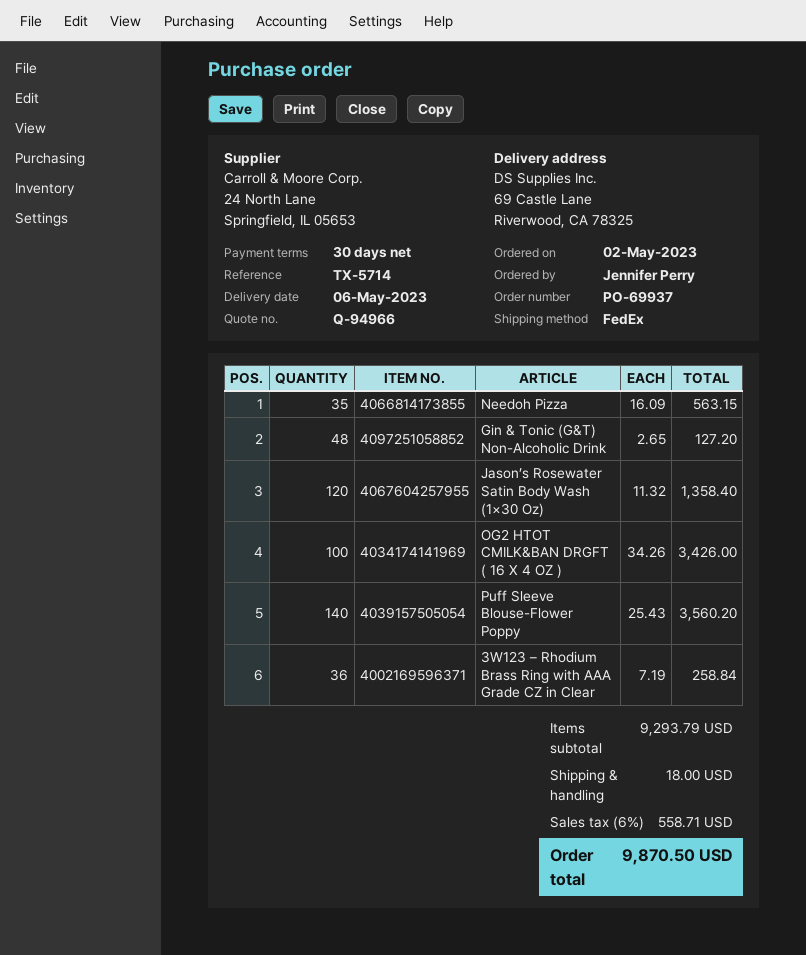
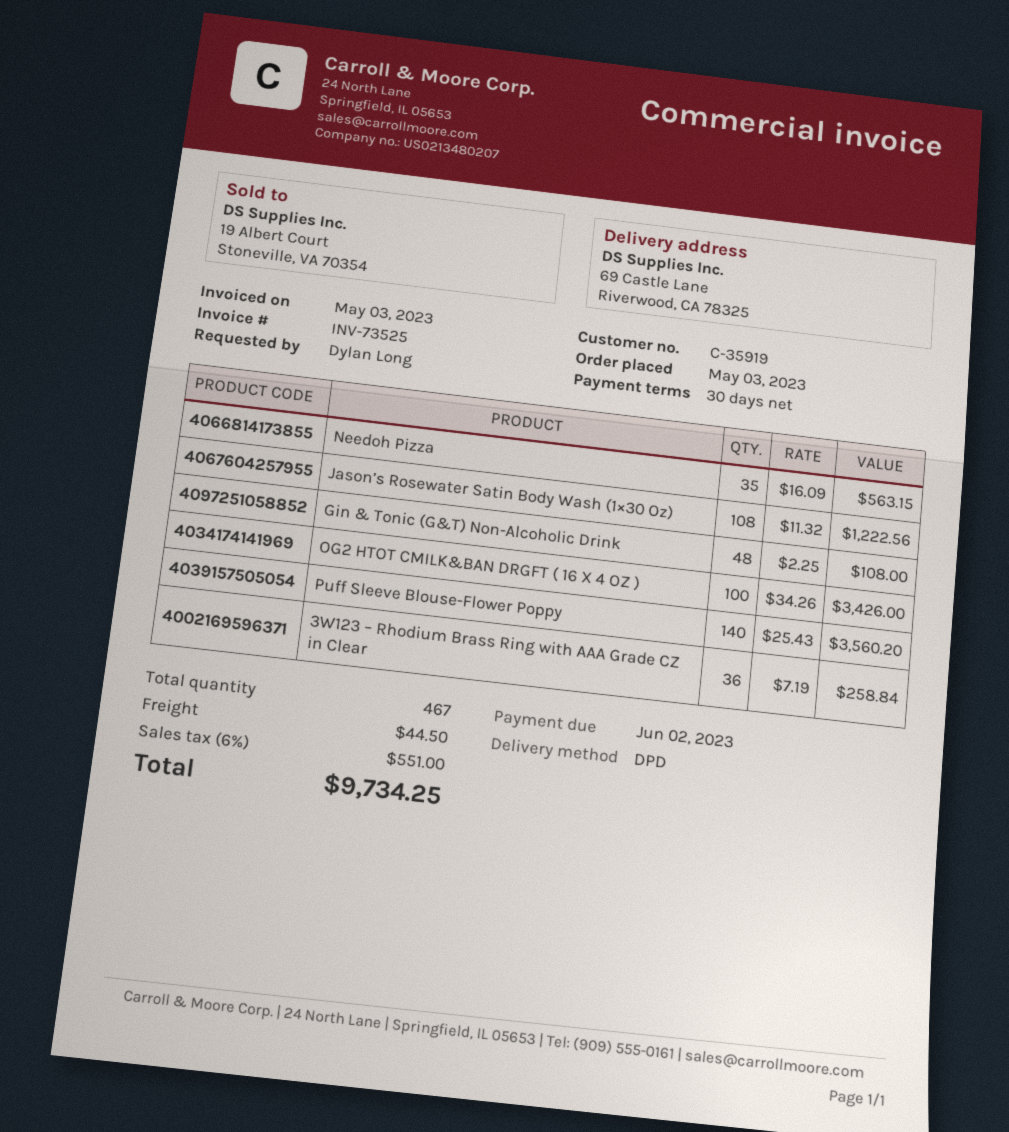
order date: 2023-05-02 -> 2023-05-03
ordered by: Jennifer Perry -> Dylan Long
shipping method: FedEx -> DPD
Gin & Tonic (G&T) Non-Alcoholic Drink: 48 x 2.65 = 127.20 -> 48 x 2.25 = 108.00
Jason’s Rosewater Satin Body Wash (1×30 Oz): 120 x 11.32 = 1358.40 -> 108 x 11.32 = 1222.56
shipping: 18.00 -> 44.50
tax: 6% = 558.71 -> 6% = 551.00
total: 9870.50 -> 9734.25

